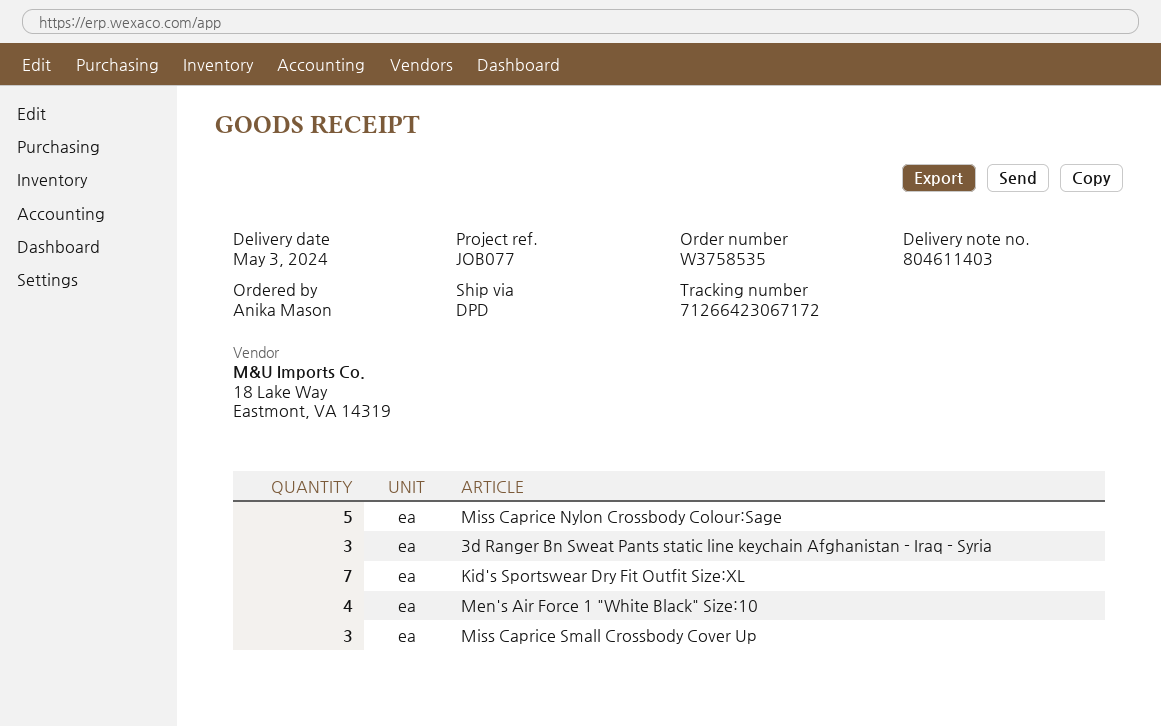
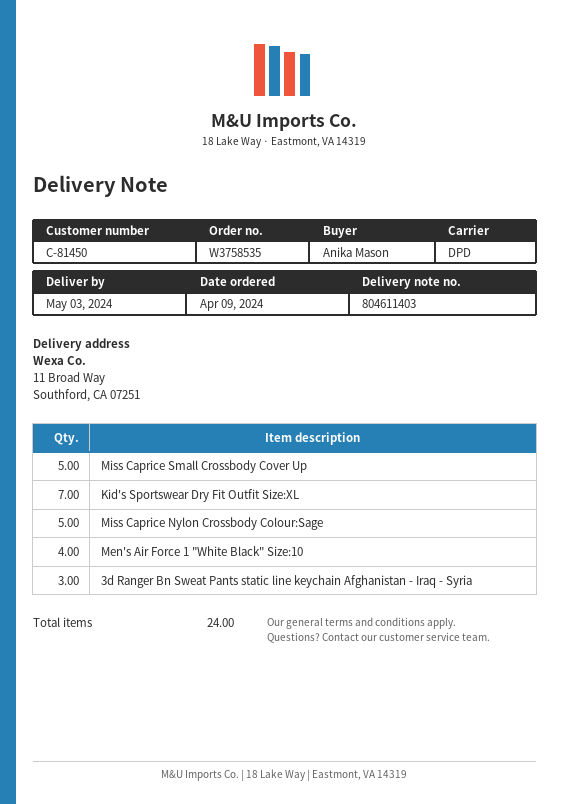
Miss Caprice Small Crossbody Cover Up: 3 -> 5

